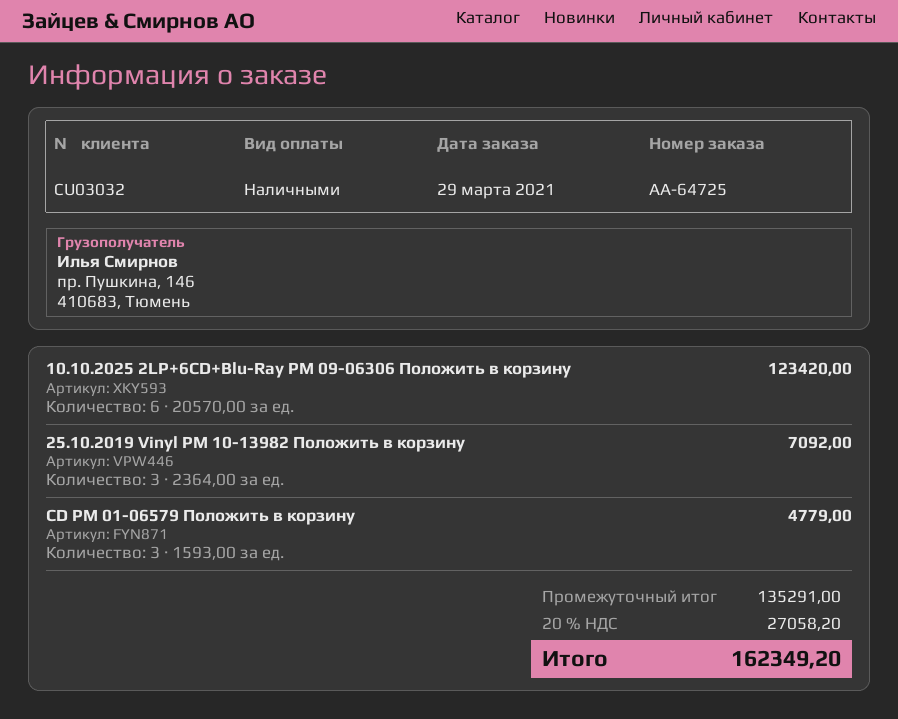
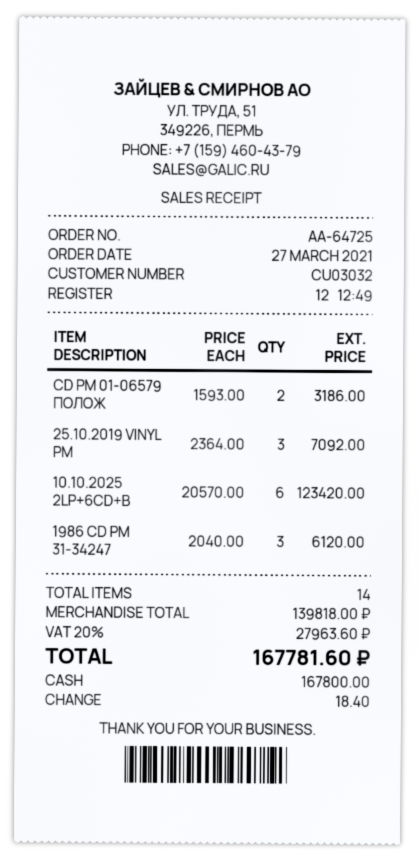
order date: 2021-03-29 -> 2021-03-27
CD PM 01-06579 Положить в корзину: 3 x 1593.00 = 4779.00 -> 2 x 1593.00 = 3186.00
1986 CD PM 31-34247: none -> 3 x 2040.00 = 6120.00
subtotal: 135291.00 -> 139818.00
tax: 20% = 27058.20 -> 20% = 27963.60
total: 162349.20 -> 167781.60

